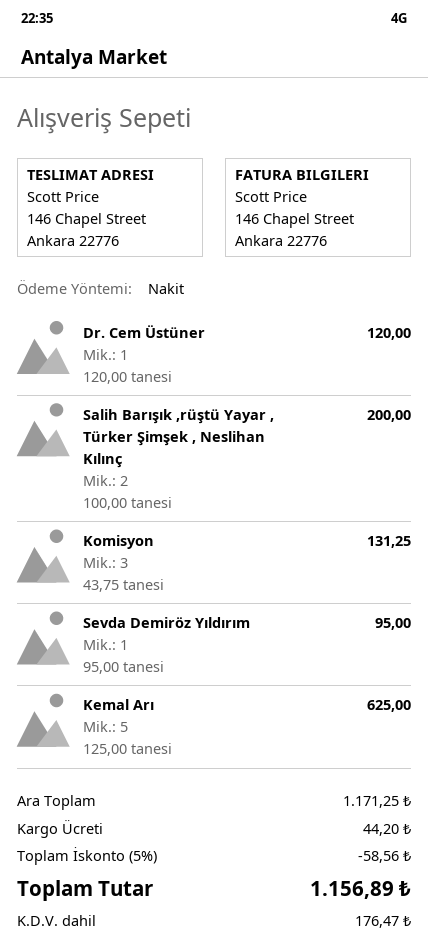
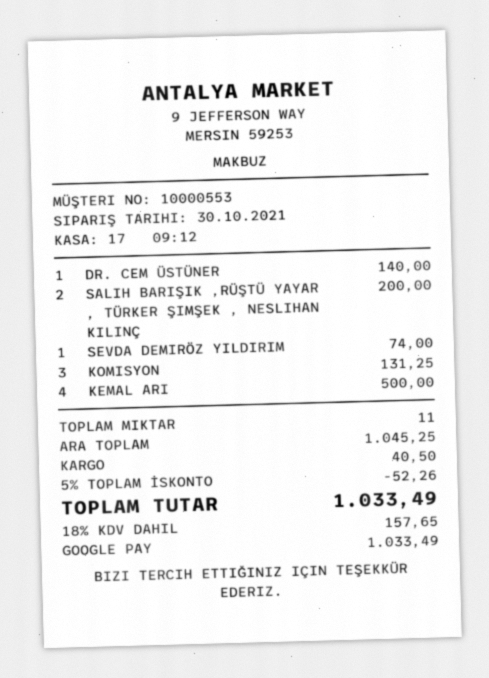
payment method: cash -> Google Pay
Dr. Cem Üstüner: 1 for 120.00 -> 1 for 140.00
Sevda Demiröz Yıldırım: 1 for 95.00 -> 1 for 74.00
Kemal Arı: 5 for 625.00 -> 4 for 500.00
subtotal: 1171.25 -> 1045.25
discount: 5% = 58.56 -> 5% = 52.26
shipping: 44.20 -> 40.50
tax: 176.47 -> 157.65
total: 1156.89 -> 1033.49

